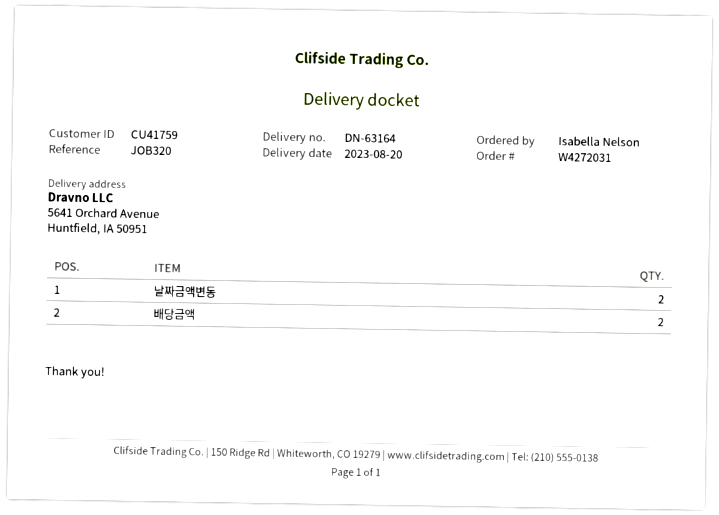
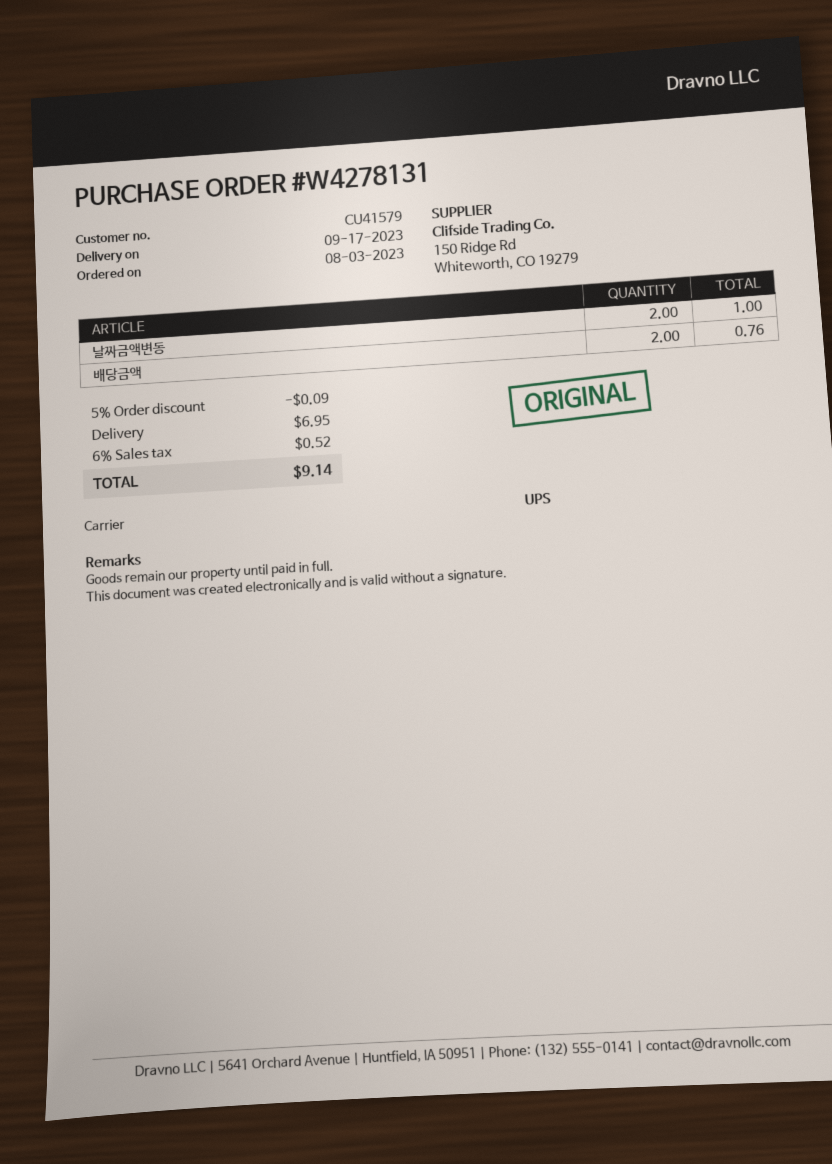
order number: W4272031 -> W4278131
delivery date: 2023-08-20 -> 2023-09-17
customer number: CU41759 -> CU41579

